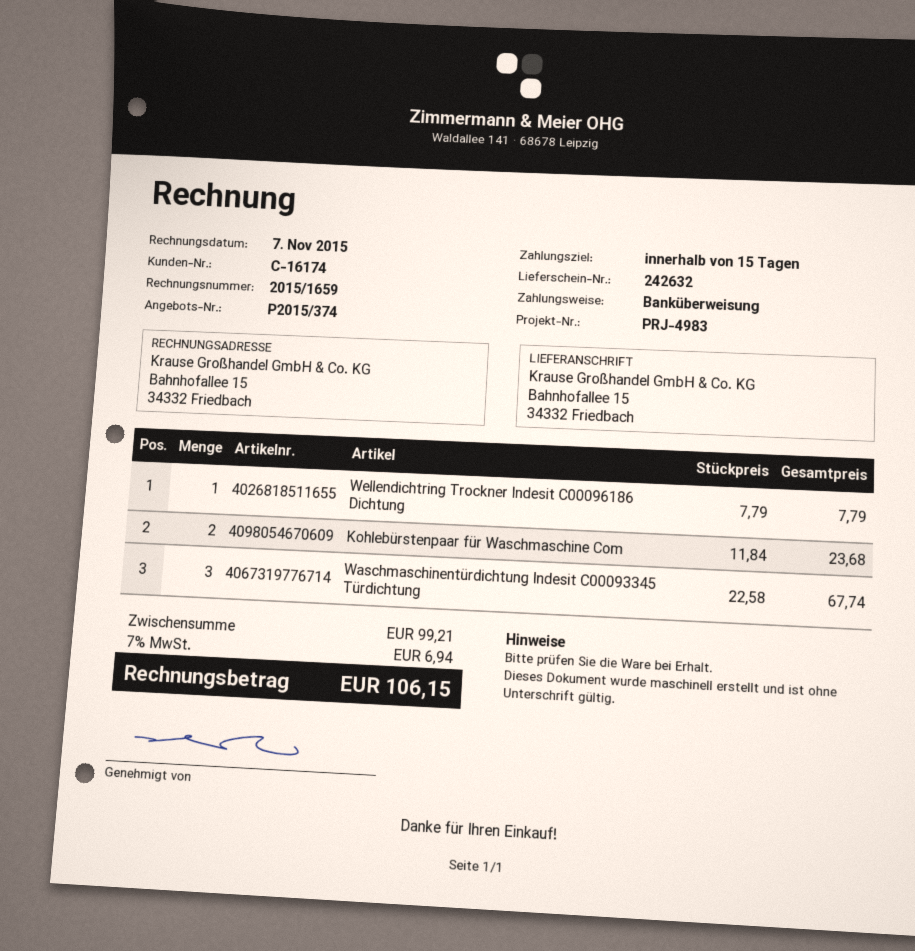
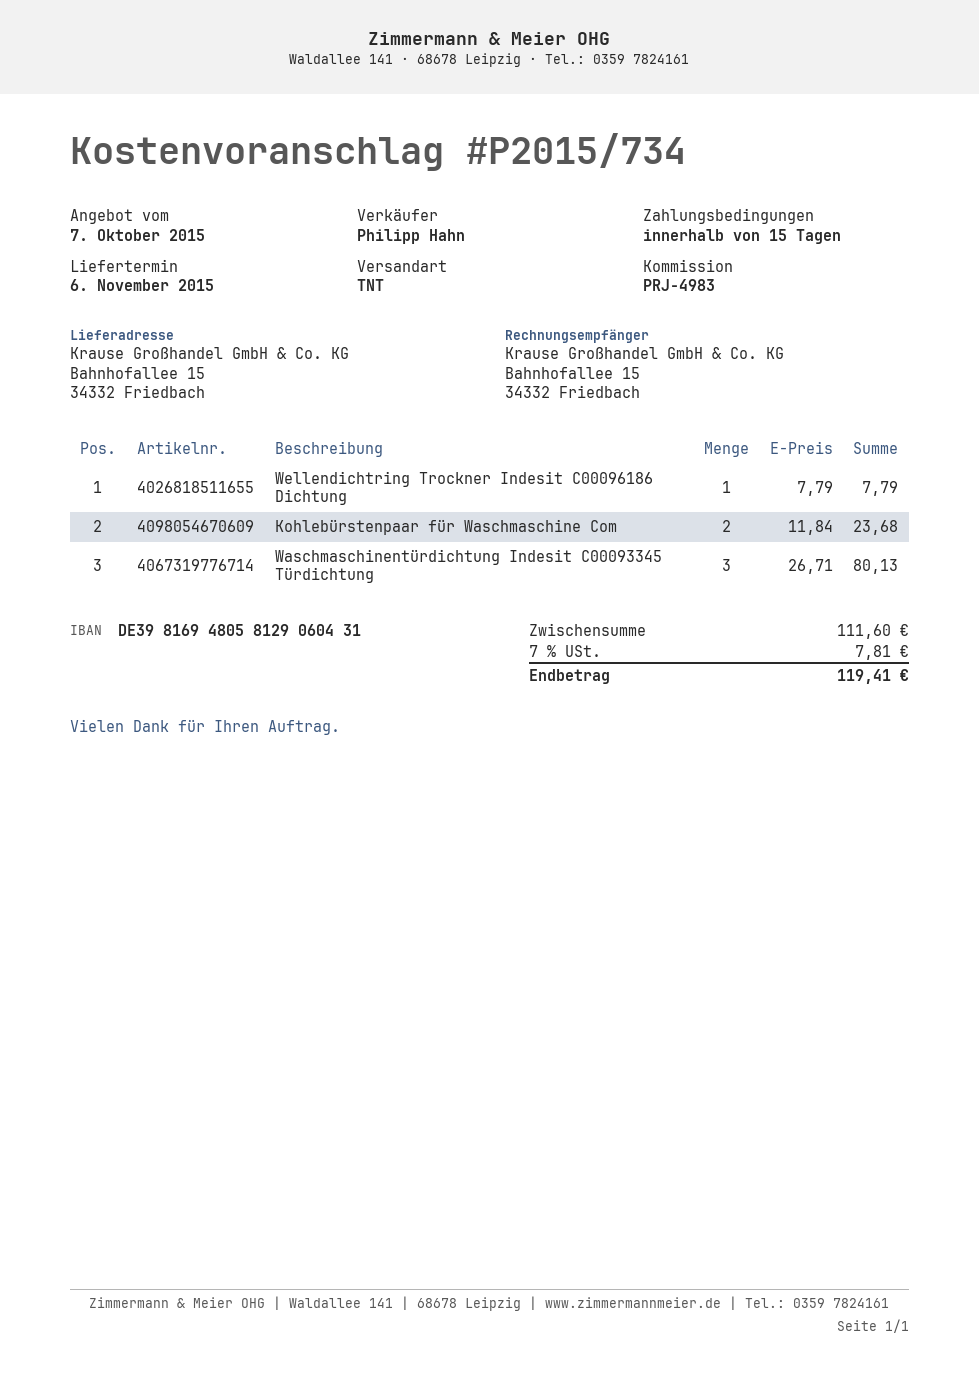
quote number: P2015/374 -> P2015/734
Waschmaschinentürdichtung Indesit C00093345 Türdichtung: 3 x 22.58 = 67.74 -> 3 x 26.71 = 80.13
subtotal: 99.21 -> 111.60
tax: 7% = 6.94 -> 7% = 7.81
total: 106.15 -> 119.41

